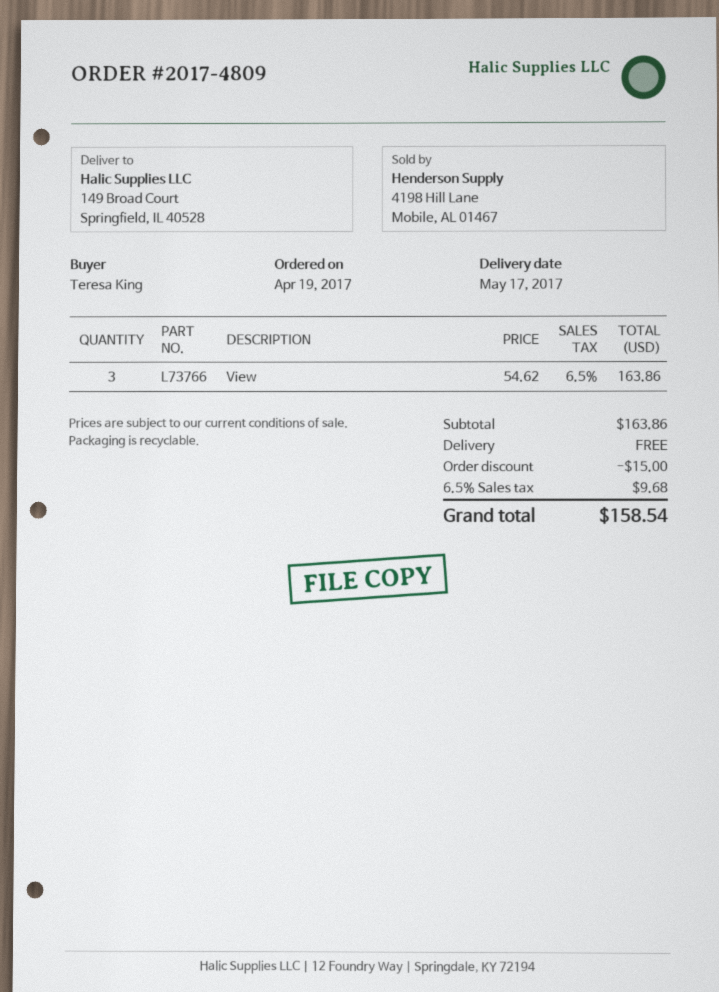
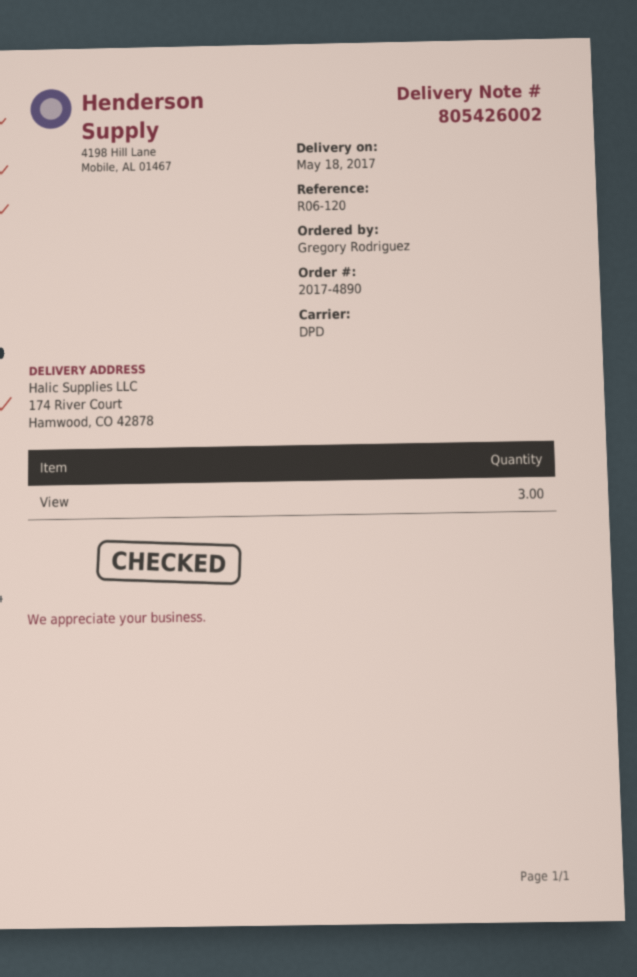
order number: 2017-4809 -> 2017-4890
delivery date: 2017-05-17 -> 2017-05-18
ordered by: Teresa King -> Gregory Rodriguez
ship to: 149 Broad Court, Springfield, IL 40528 -> 174 River Court, Hamwood, CO 42878

